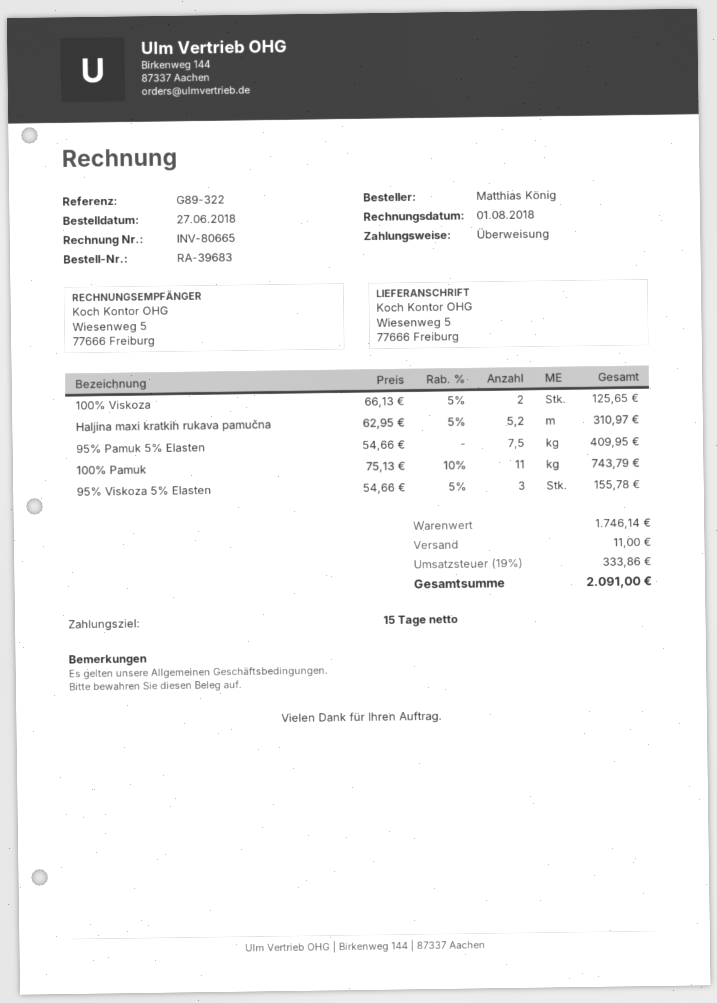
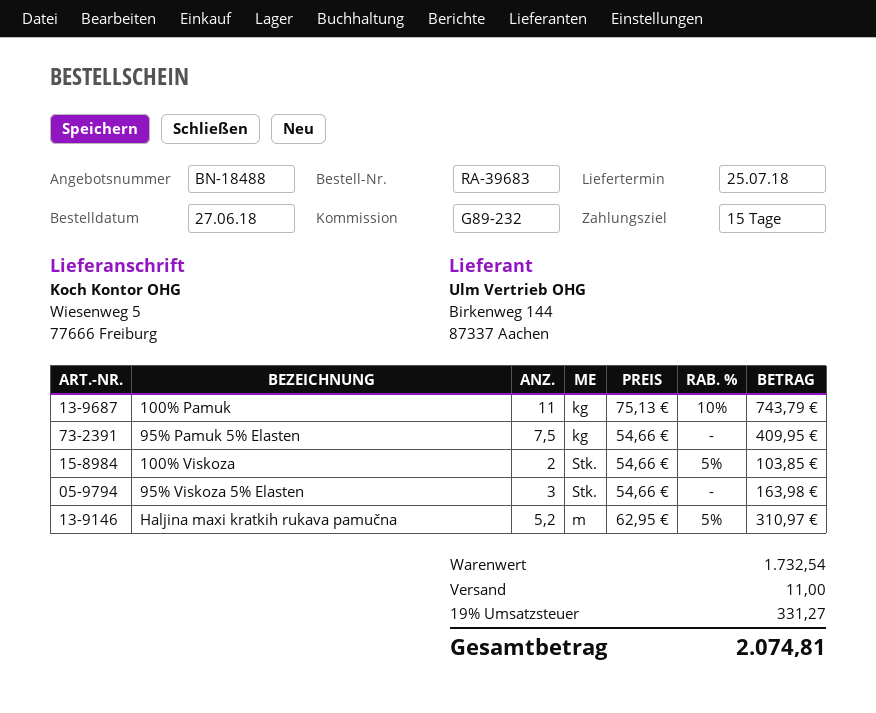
reference: G89-322 -> G89-232
100% Viskoza: 2 x 66.13 - 5% = 125.65 -> 2 x 54.66 - 5% = 103.85
95% Viskoza 5% Elasten: 3 x 54.66 - 5% = 155.78 -> 3 x 54.66 = 163.98
subtotal: 1746.14 -> 1732.54
tax: 19% = 333.86 -> 19% = 331.27
total: 2091.00 -> 2074.81

